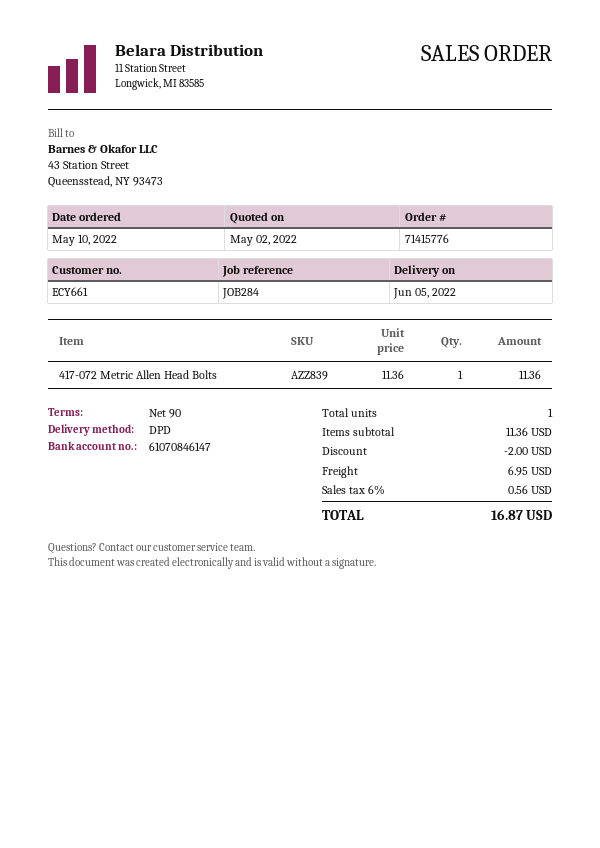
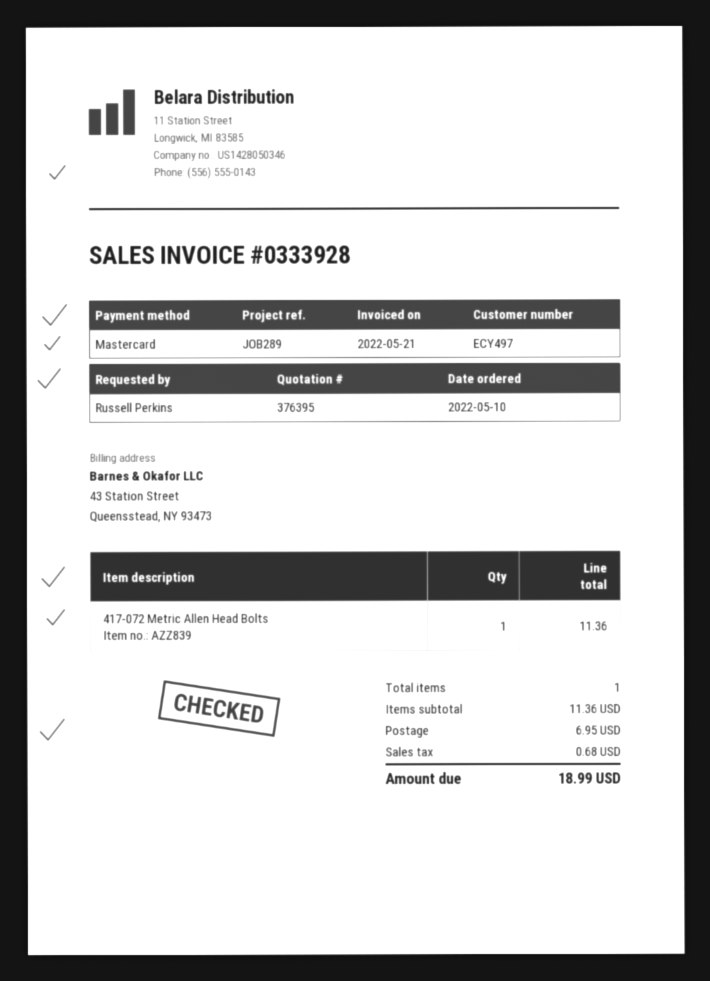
customer number: ECY661 -> ECY497
reference: JOB284 -> JOB289
discount: 2.00 -> none
tax: 0.56 -> 0.68
total: 16.87 -> 18.99

